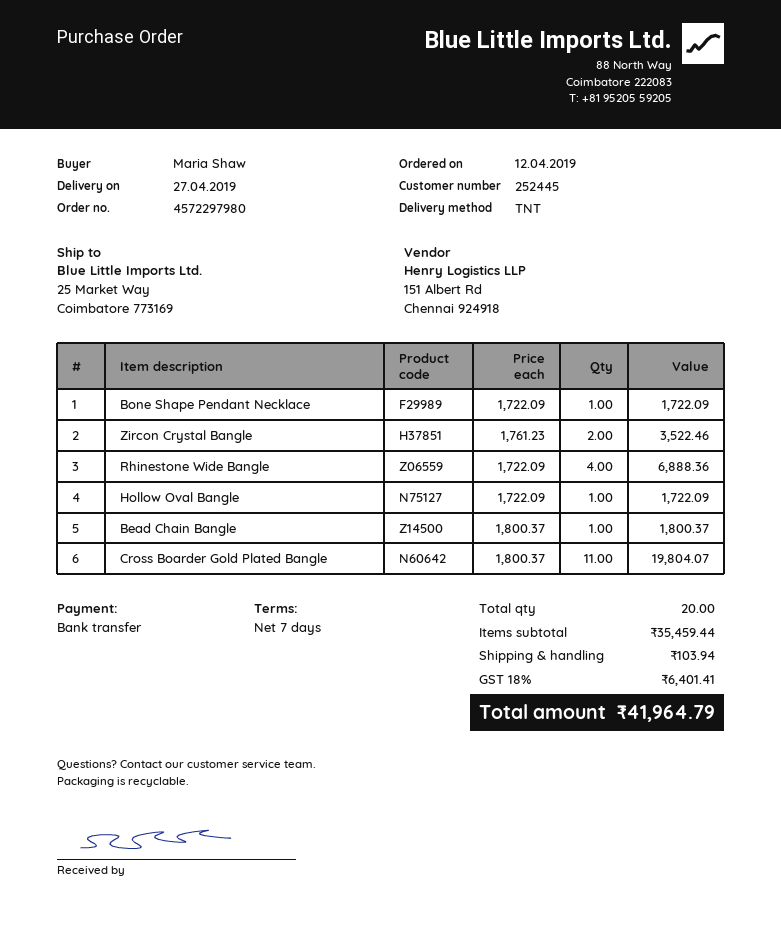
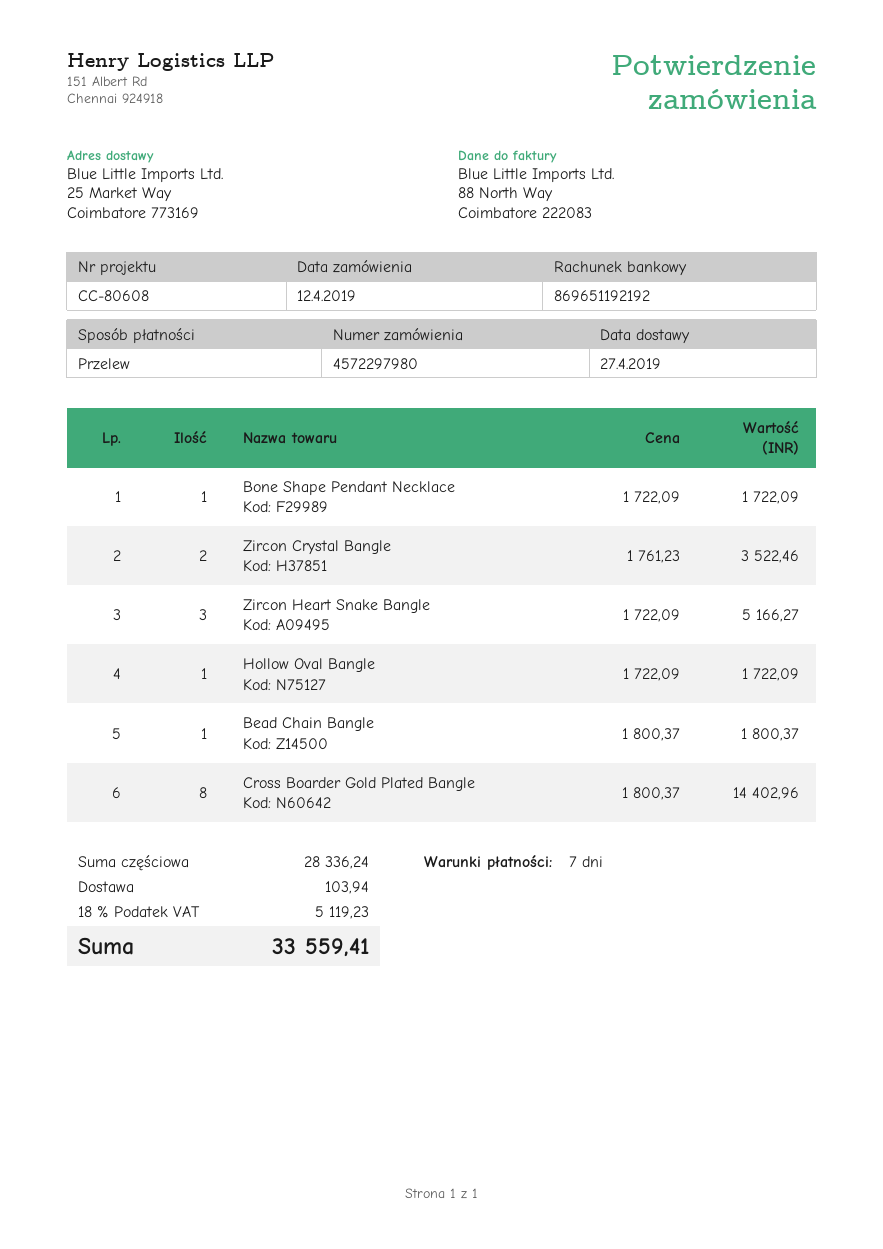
Rhinestone Wide Bangle: 4 x 1722.09 = 6888.36 -> none
Cross Boarder Gold Plated Bangle: 11 x 1800.37 = 19804.07 -> 8 x 1800.37 = 14402.96
Zircon Heart Snake Bangle: none -> 3 x 1722.09 = 5166.27
subtotal: 35459.44 -> 28336.24
tax: 18% = 6401.41 -> 18% = 5119.23
total: 41964.79 -> 33559.41

